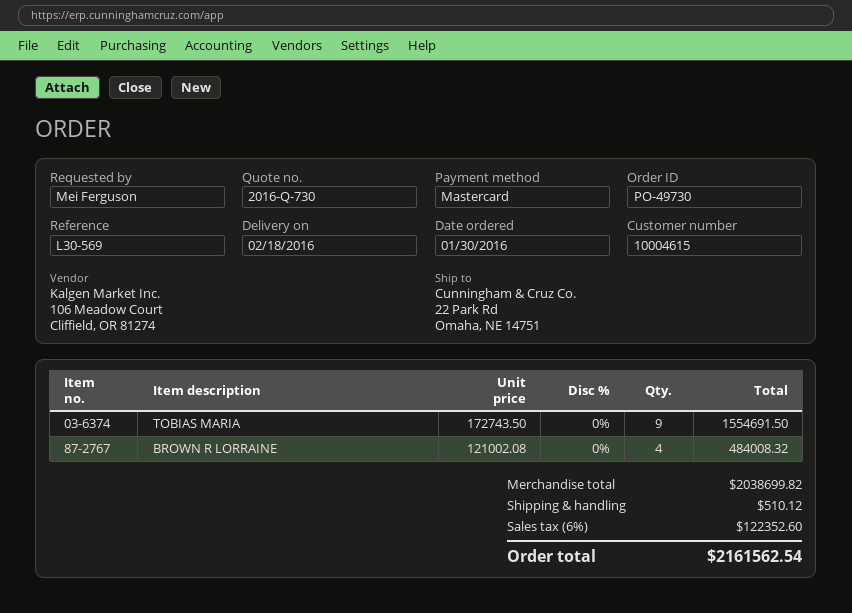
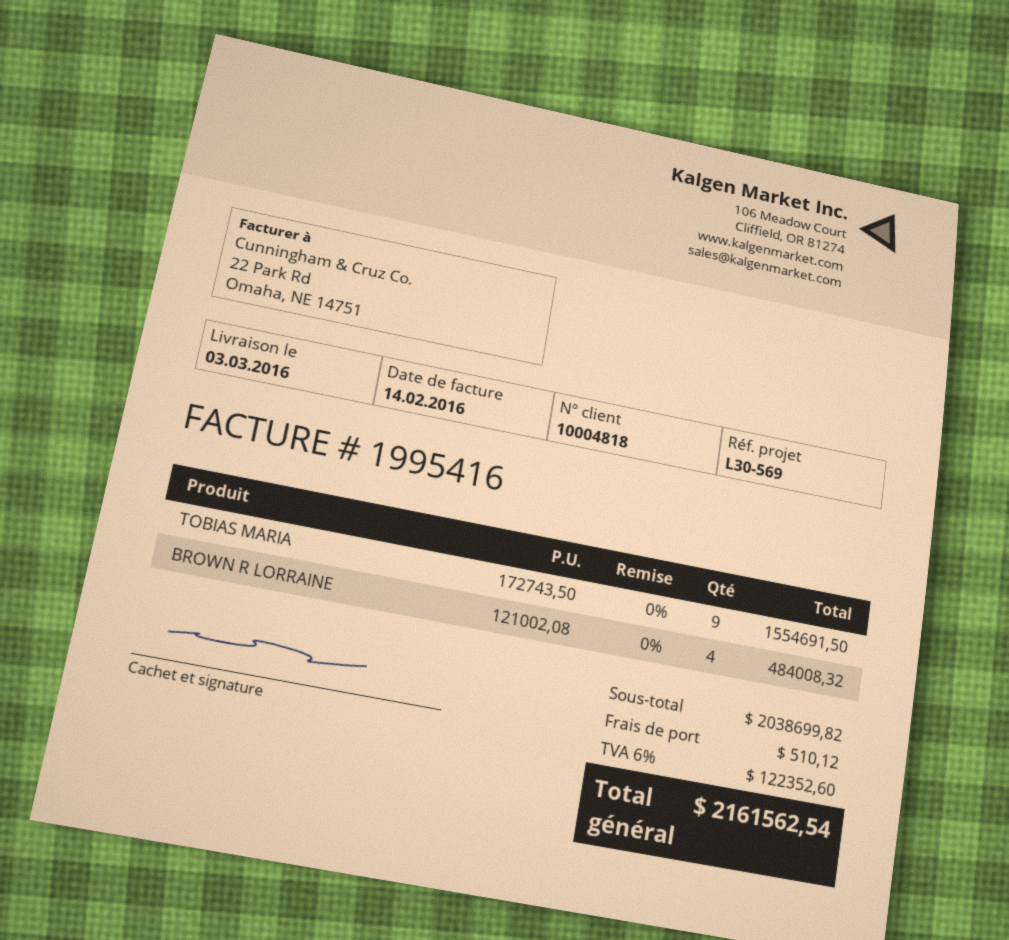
delivery date: 2016-02-18 -> 2016-03-03
customer number: 10004615 -> 10004818

